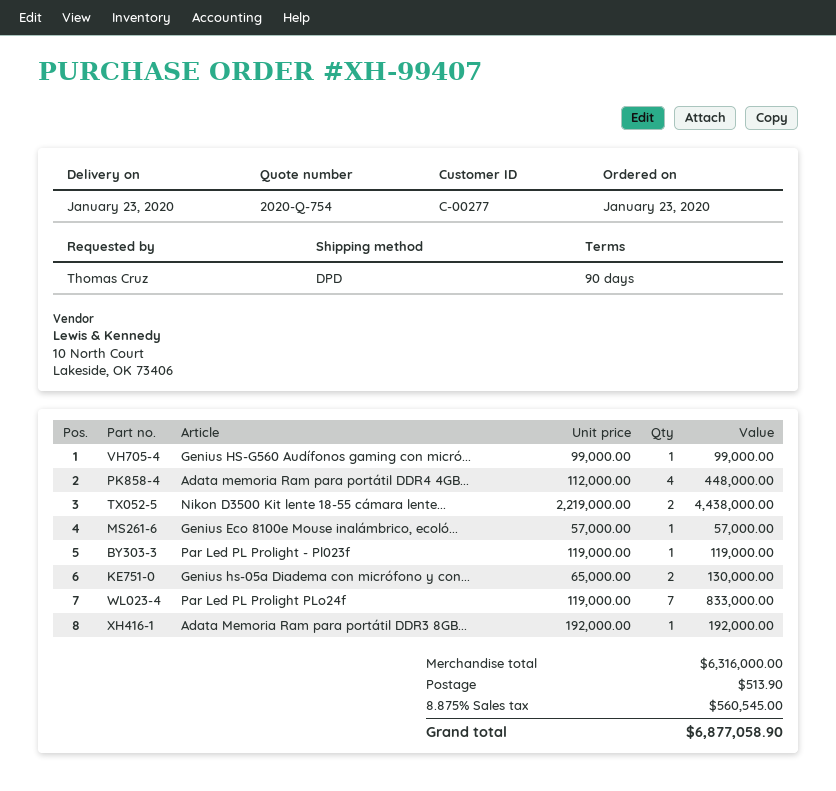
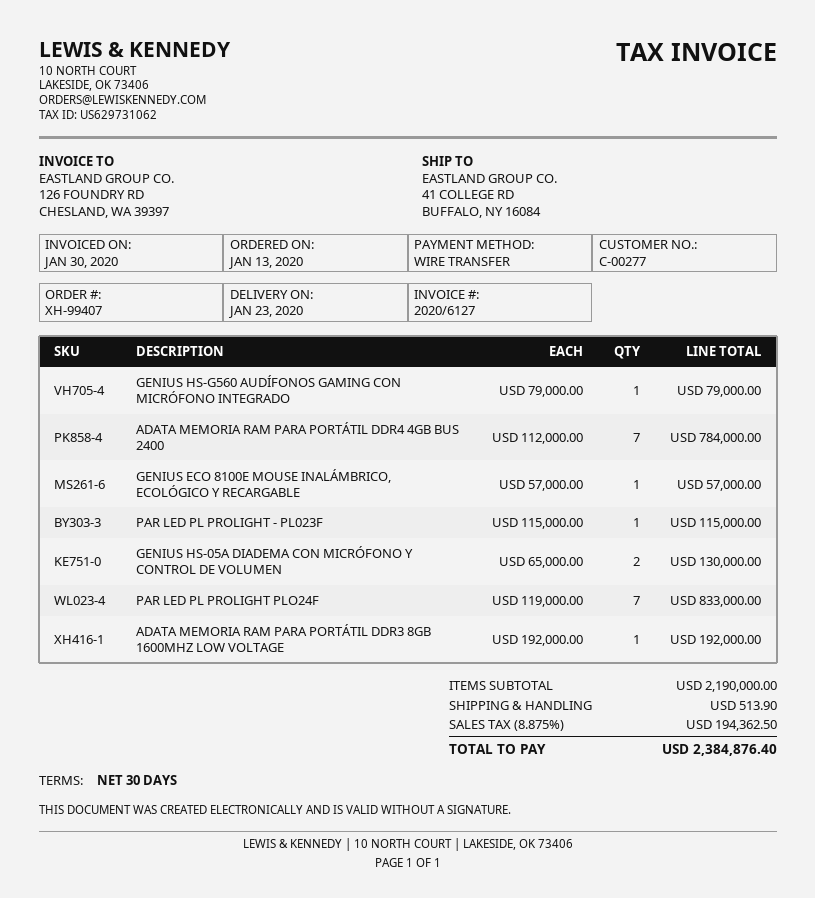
order date: 2020-01-23 -> 2020-01-13
payment terms: 90 days -> 30 days
Genius HS-G560 Audífonos gaming con micró...: 1 x 99000.00 = 99000.00 -> 1 x 79000.00 = 79000.00
Adata memoria Ram para portátil DDR4 4GB...: 4 x 112000.00 = 448000.00 -> 7 x 112000.00 = 784000.00
Nikon D3500 Kit lente 18-55 cámara lente...: 2 x 2219000.00 = 4438000.00 -> none
Par Led PL Prolight - Pl023f: 1 x 119000.00 = 119000.00 -> 1 x 115000.00 = 115000.00
subtotal: 6316000.00 -> 2190000.00
tax: 8.875% = 560545.00 -> 8.875% = 194362.50
total: 6877058.90 -> 2384876.40

